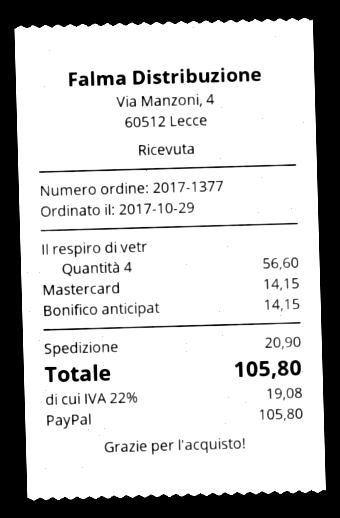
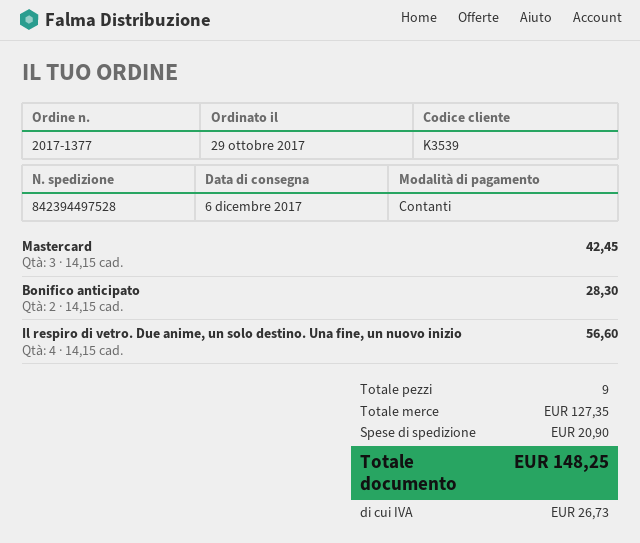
payment method: PayPal -> cash
Mastercard: 1 for 14.15 -> 3 for 42.45
Bonifico anticipat: 1 for 14.15 -> 2 for 28.30
tax: 19.08 -> 26.73
total: 105.80 -> 148.25

